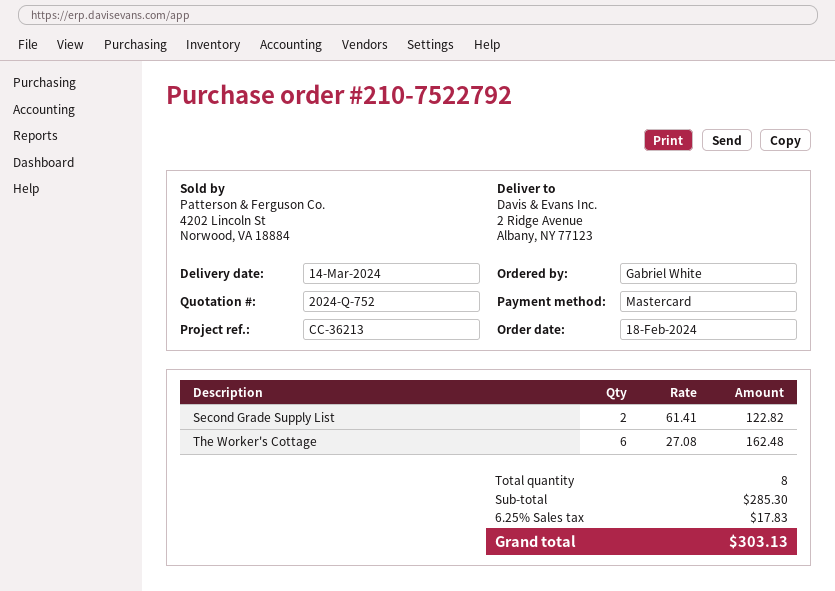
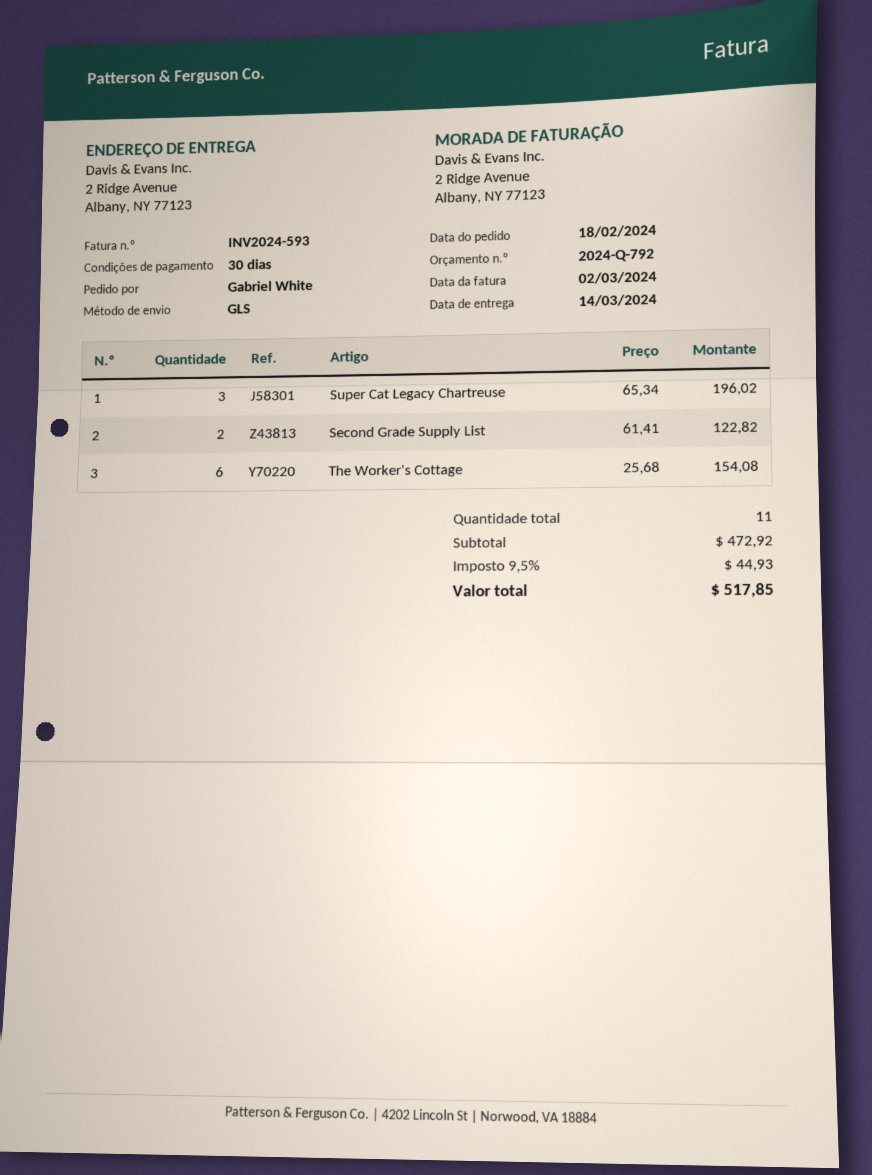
quote number: 2024-Q-752 -> 2024-Q-792
The Worker's Cottage: 6 x 27.08 = 162.48 -> 6 x 25.68 = 154.08
Super Cat Legacy Chartreuse: none -> 3 x 65.34 = 196.02
total quantity: 8 -> 11
subtotal: 285.30 -> 472.92
tax: 6.25% = 17.83 -> 9.5% = 44.93
total: 303.13 -> 517.85

